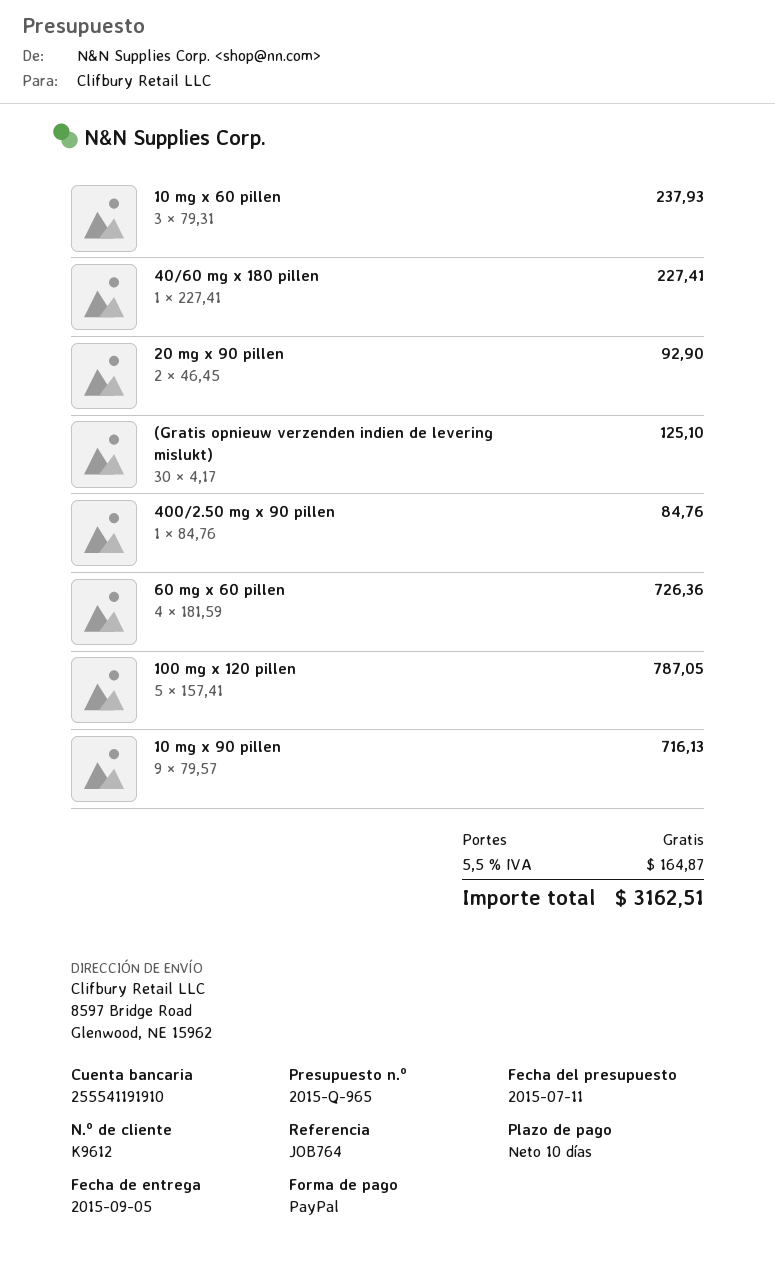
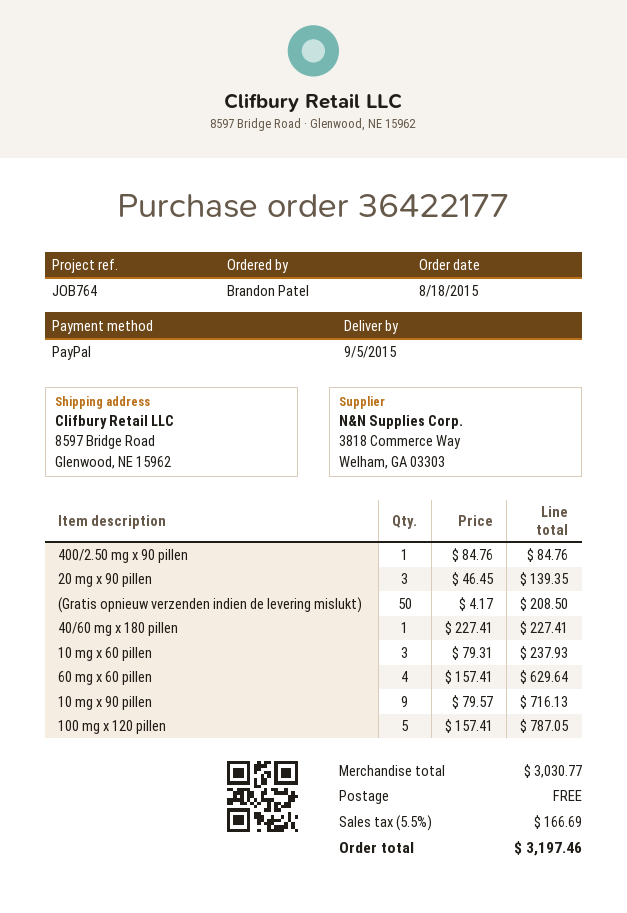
20 mg x 90 pillen: 2 x 46.45 = 92.90 -> 3 x 46.45 = 139.35
(Gratis opnieuw verzenden indien de levering mislukt): 30 x 4.17 = 125.10 -> 50 x 4.17 = 208.50
60 mg x 60 pillen: 4 x 181.59 = 726.36 -> 4 x 157.41 = 629.64
tax: 5.5% = 164.87 -> 5.5% = 166.69
total: 3162.51 -> 3197.46

